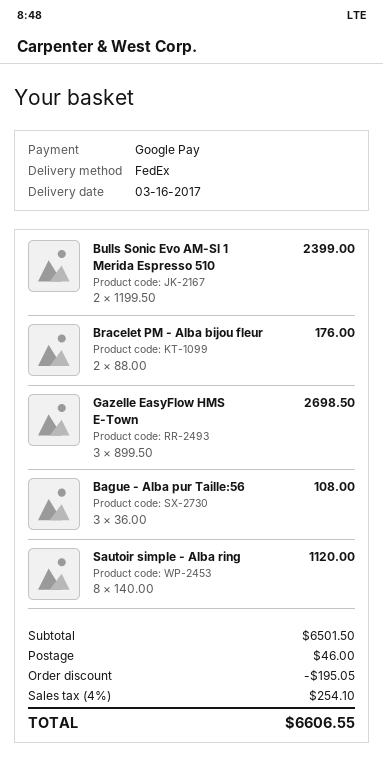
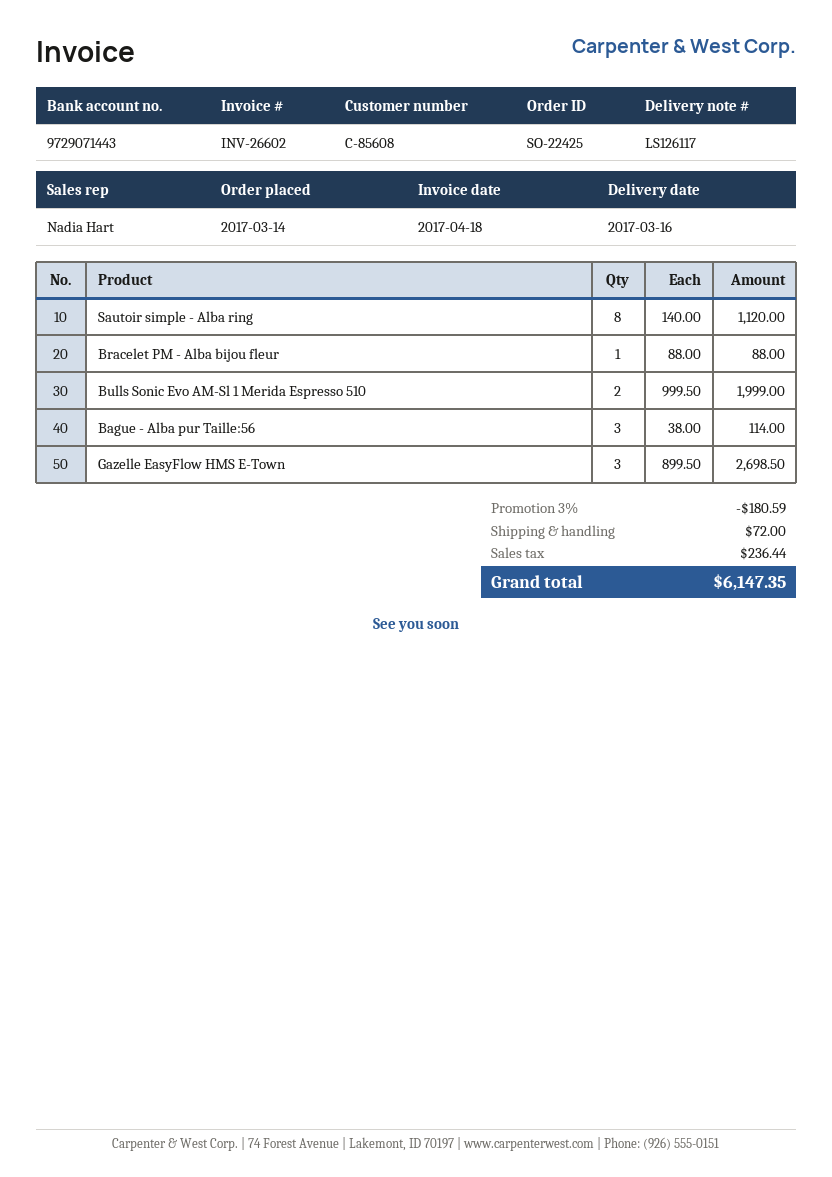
Bulls Sonic Evo AM-Sl 1 Merida Espresso 510: 2 x 1199.50 = 2399.00 -> 2 x 999.50 = 1999.00
Bracelet PM - Alba bijou fleur: 2 x 88.00 = 176.00 -> 1 x 88.00 = 88.00
Bague - Alba pur Taille:56: 3 x 36.00 = 108.00 -> 3 x 38.00 = 114.00
discount: 195.05 -> 180.59
shipping: 46.00 -> 72.00
tax: 254.10 -> 236.44
total: 6606.55 -> 6147.35

